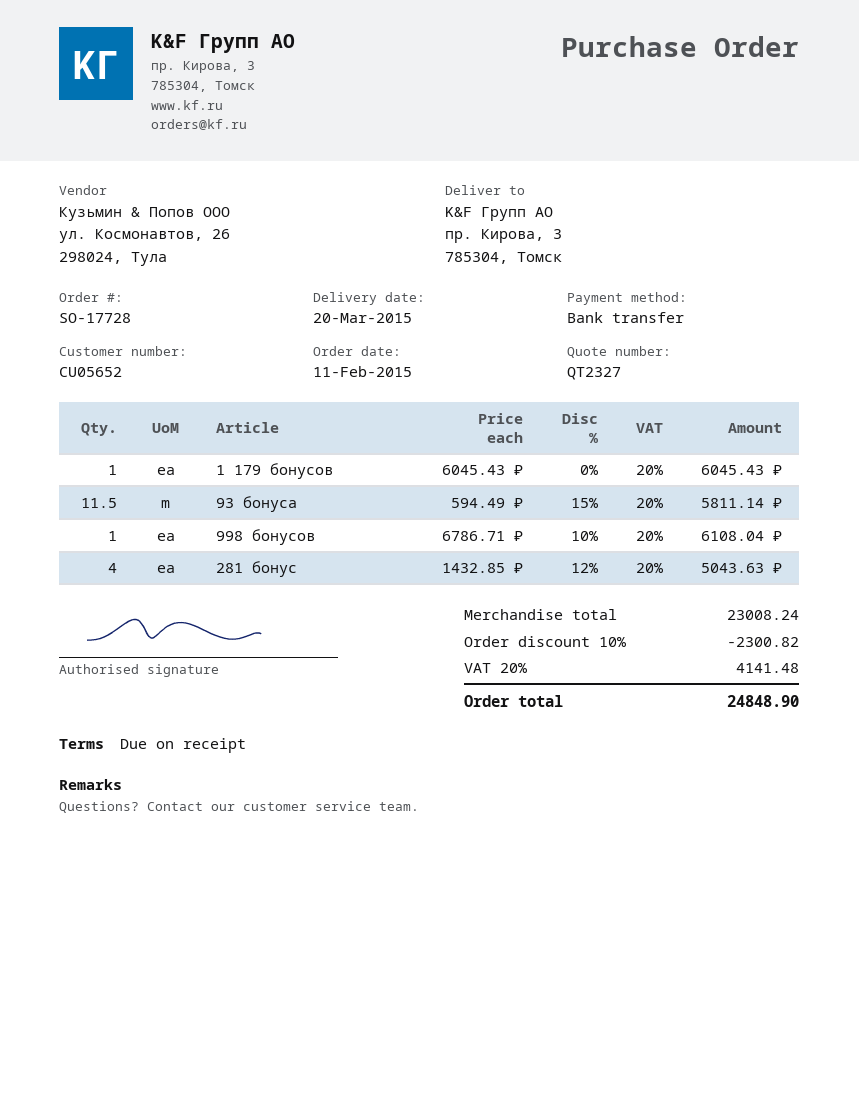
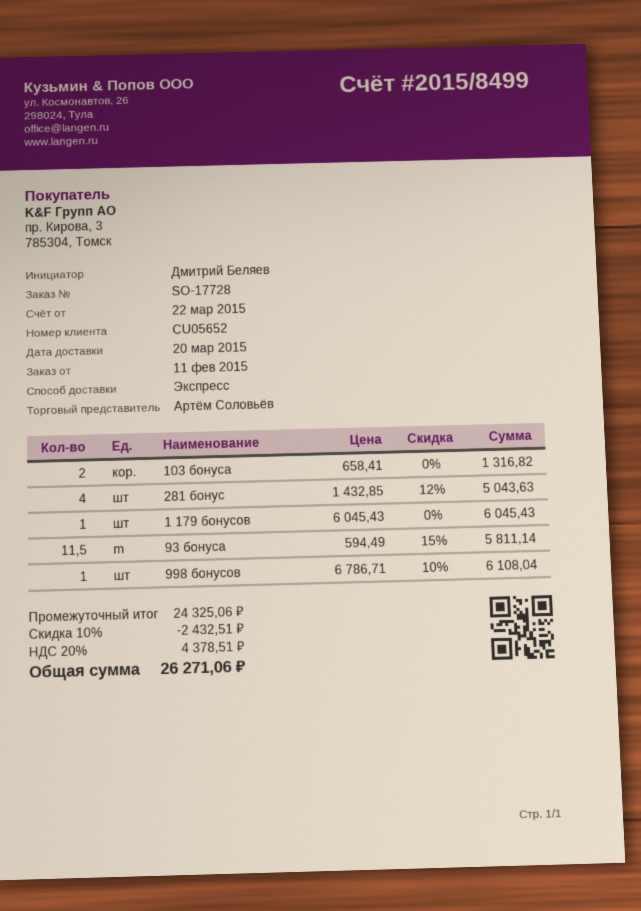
103 бонуса: none -> 2 x 658.41 = 1316.82
subtotal: 23008.24 -> 24325.06
discount: 10% = 2300.82 -> 10% = 2432.51
tax: 20% = 4141.48 -> 20% = 4378.51
total: 24848.90 -> 26271.06

